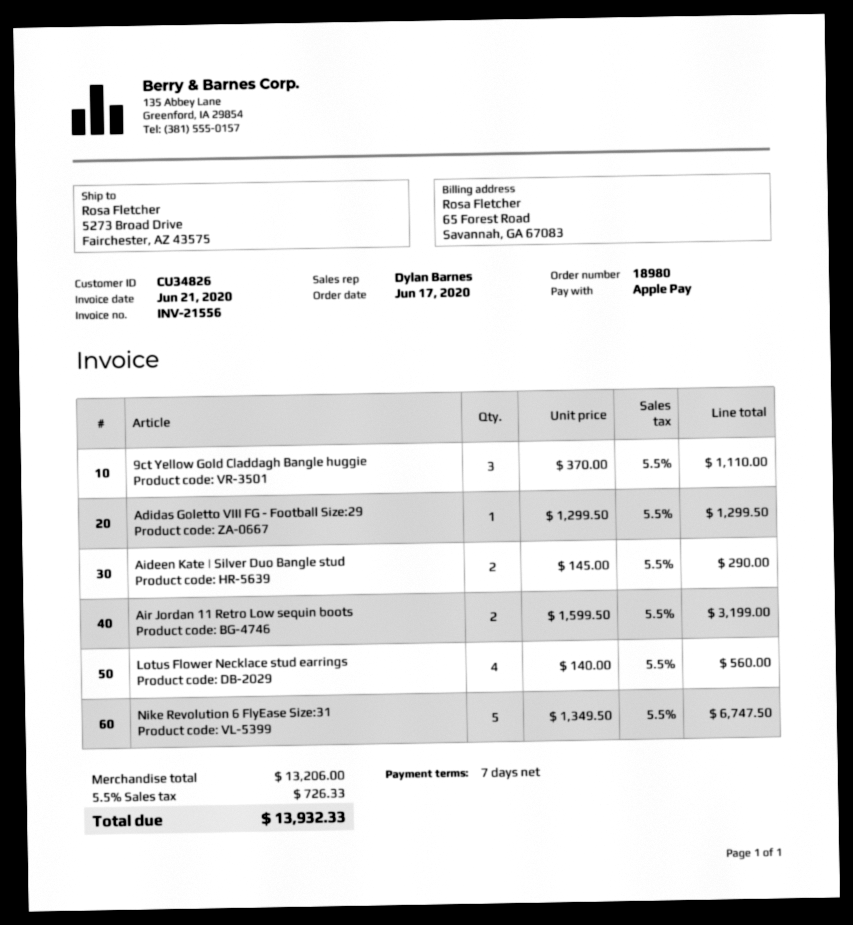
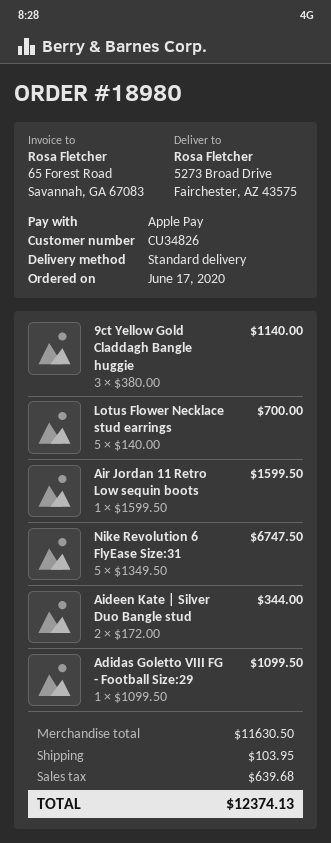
9ct Yellow Gold Claddagh Bangle huggie: 3 x 370.00 = 1110.00 -> 3 x 380.00 = 1140.00
Adidas Goletto VIII FG - Football Size:29: 1 x 1299.50 = 1299.50 -> 1 x 1099.50 = 1099.50
Aideen Kate | Silver Duo Bangle stud: 2 x 145.00 = 290.00 -> 2 x 172.00 = 344.00
Air Jordan 11 Retro Low sequin boots: 2 x 1599.50 = 3199.00 -> 1 x 1599.50 = 1599.50
Lotus Flower Necklace stud earrings: 4 x 140.00 = 560.00 -> 5 x 140.00 = 700.00
subtotal: 13206.00 -> 11630.50
shipping: none -> 103.95
tax: 726.33 -> 639.68
total: 13932.33 -> 12374.13

